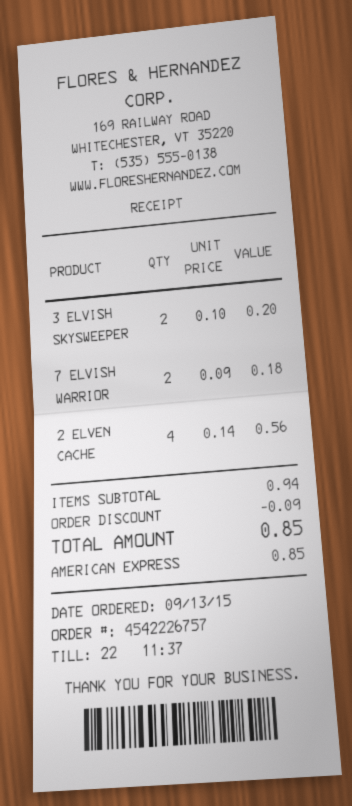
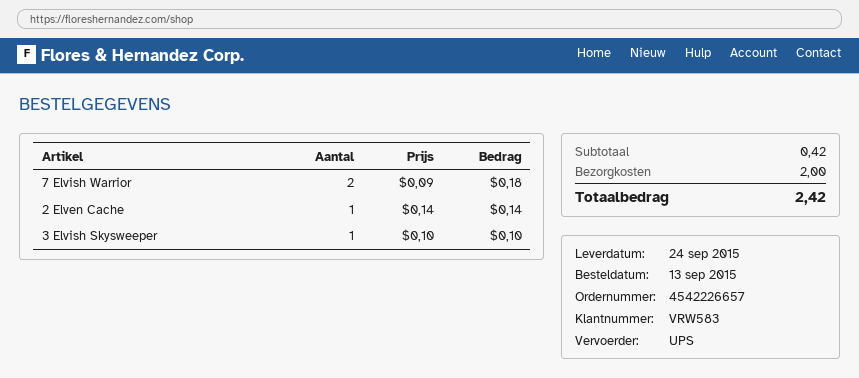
order number: 4542226757 -> 4542226657
3 ELVISH SKYSWEEPER: 2 x 0.10 = 0.20 -> 1 x 0.10 = 0.10
2 ELVEN CACHE: 4 x 0.14 = 0.56 -> 1 x 0.14 = 0.14
subtotal: 0.94 -> 0.42
discount: 0.09 -> none
shipping: none -> 2.00
total: 0.85 -> 2.42

